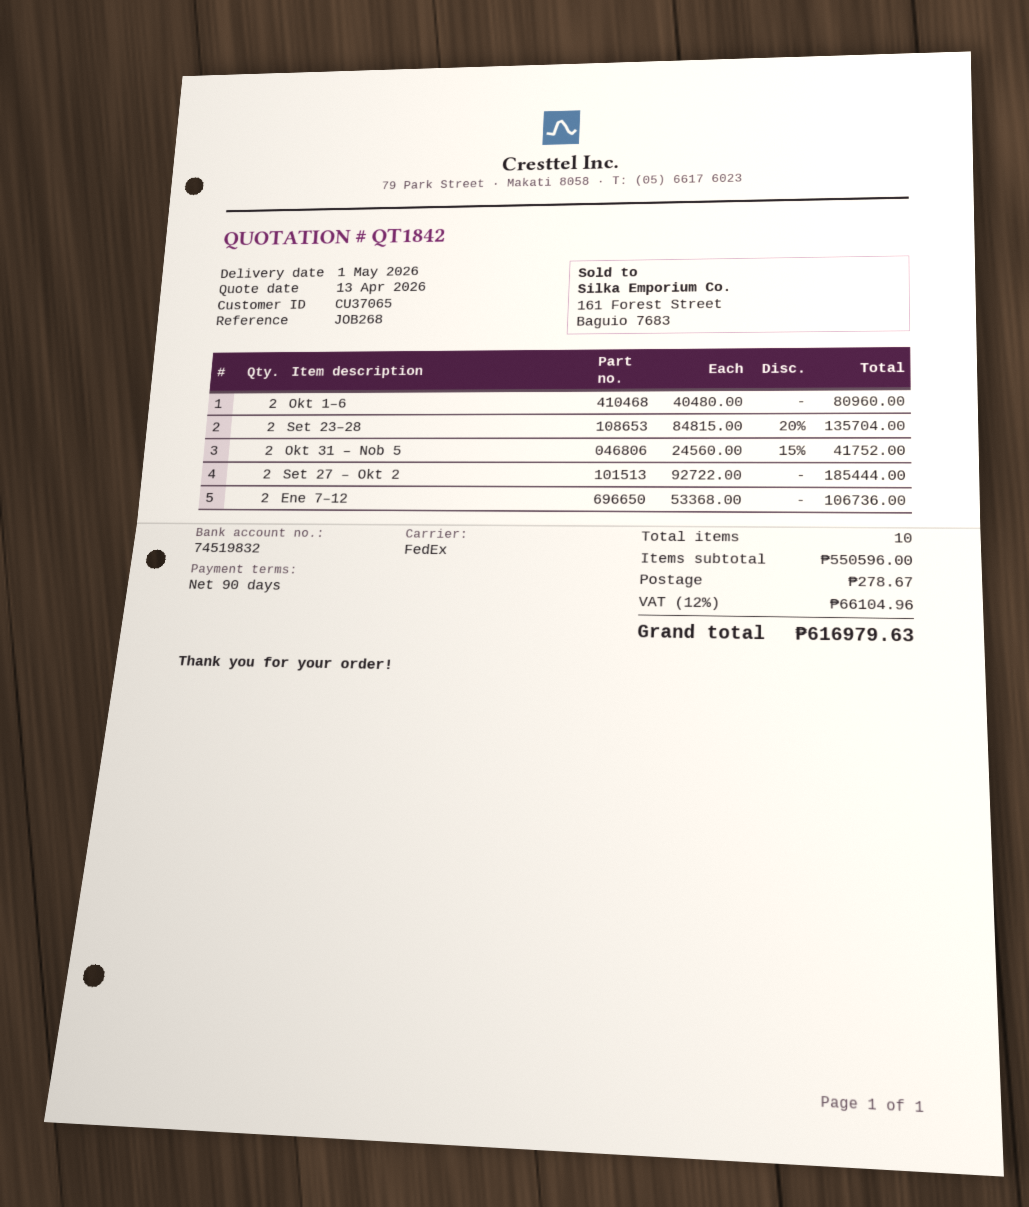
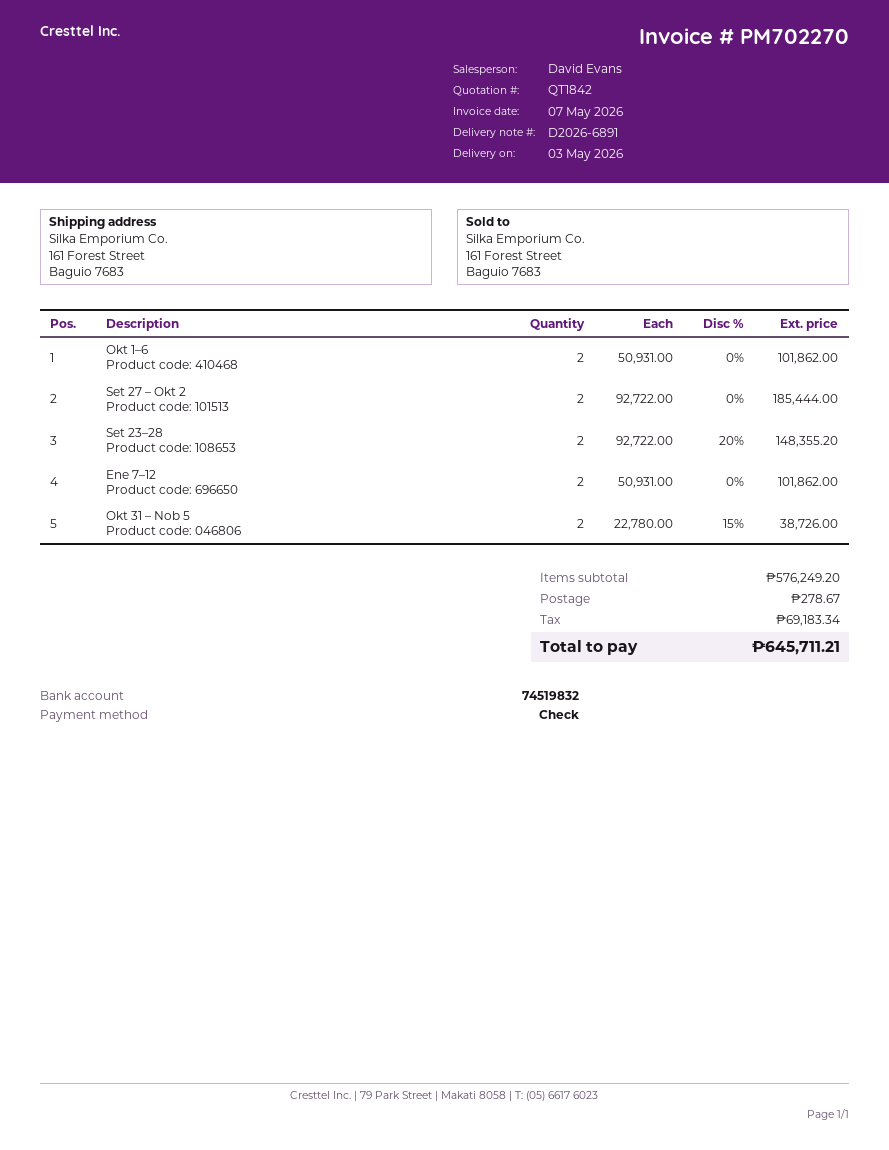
delivery date: 2026-05-01 -> 2026-05-03
Okt 1–6: 2 x 40480.00 = 80960.00 -> 2 x 50931.00 = 101862.00
Set 23–28: 2 x 84815.00 - 20% = 135704.00 -> 2 x 92722.00 - 20% = 148355.20
Okt 31 – Nob 5: 2 x 24560.00 - 15% = 41752.00 -> 2 x 22780.00 - 15% = 38726.00
Ene 7–12: 2 x 53368.00 = 106736.00 -> 2 x 50931.00 = 101862.00
subtotal: 550596.00 -> 576249.20
tax: 66104.96 -> 69183.34
total: 616979.63 -> 645711.21

